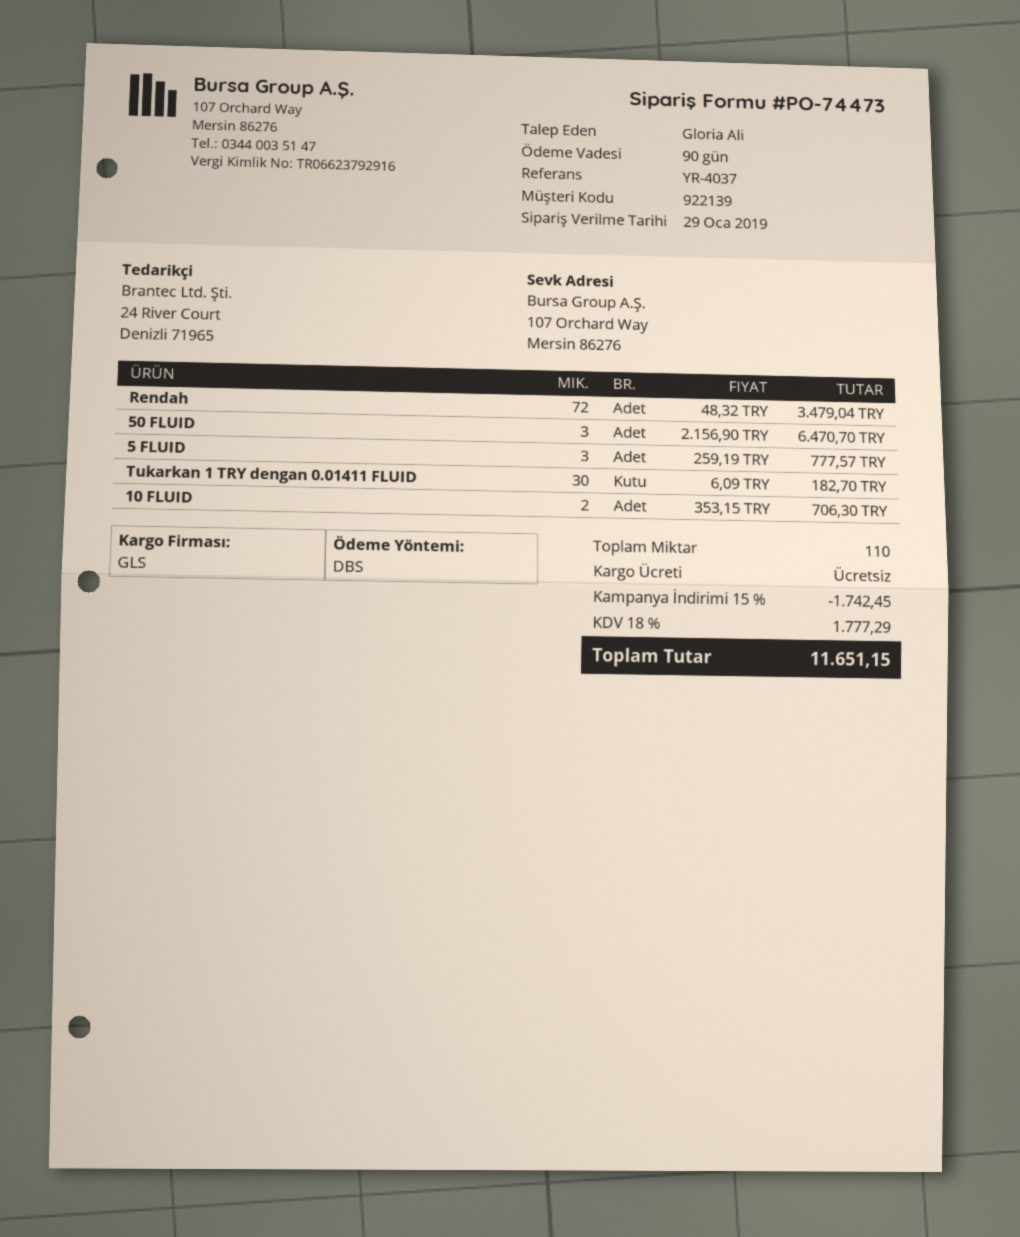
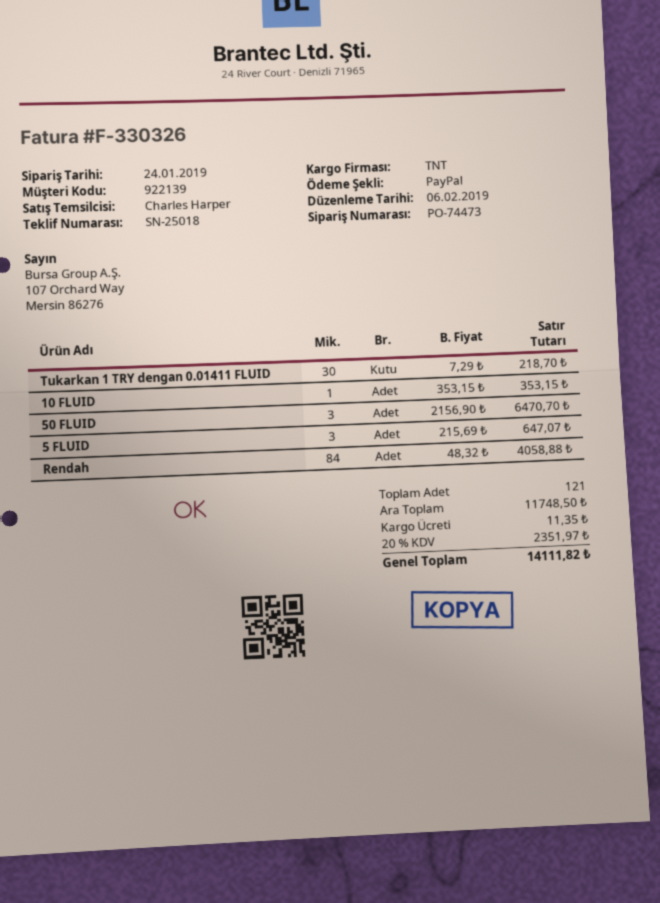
order date: 2019-01-29 -> 2019-01-24
payment method: direct debit -> PayPal
shipping method: GLS -> TNT
Rendah: 72 x 48.32 = 3479.04 -> 84 x 48.32 = 4058.88
5 FLUID: 3 x 259.19 = 777.57 -> 3 x 215.69 = 647.07
Tukarkan 1 TRY dengan 0.01411 FLUID: 30 x 6.09 = 182.70 -> 30 x 7.29 = 218.70
10 FLUID: 2 x 353.15 = 706.30 -> 1 x 353.15 = 353.15
total quantity: 110 -> 121
discount: 15% = 1742.45 -> none
shipping: 0.00 -> 11.35
tax: 18% = 1777.29 -> 20% = 2351.97
total: 11651.15 -> 14111.82

